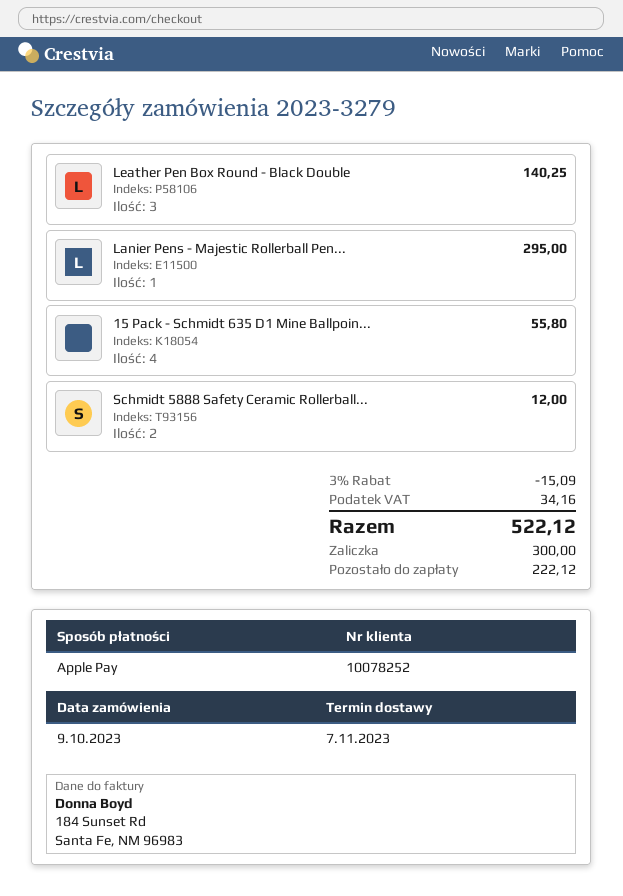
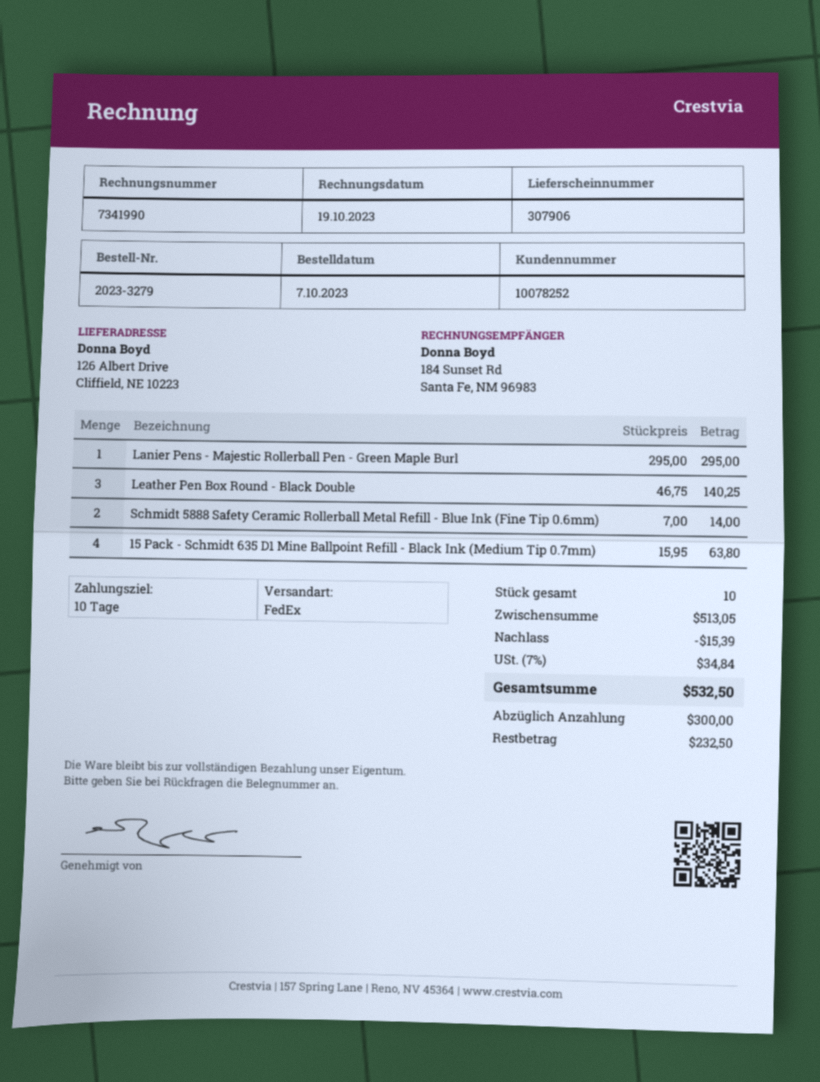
order date: 2023-10-09 -> 2023-10-07
15 Pack - Schmidt 635 D1 Mine Ballpoin...: 4 for 55.80 -> 4 for 63.80
Schmidt 5888 Safety Ceramic Rollerball...: 2 for 12.00 -> 2 for 14.00
discount: 15.09 -> 15.39
tax: 34.16 -> 34.84
total: 522.12 -> 532.50
balance: 222.12 -> 232.50

